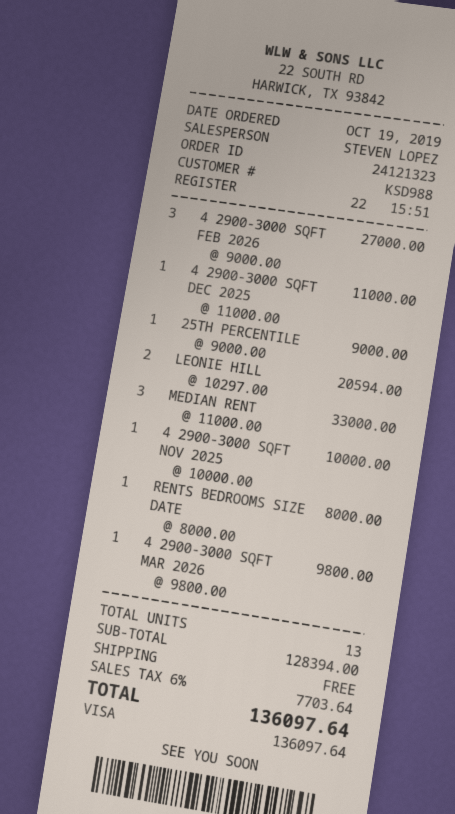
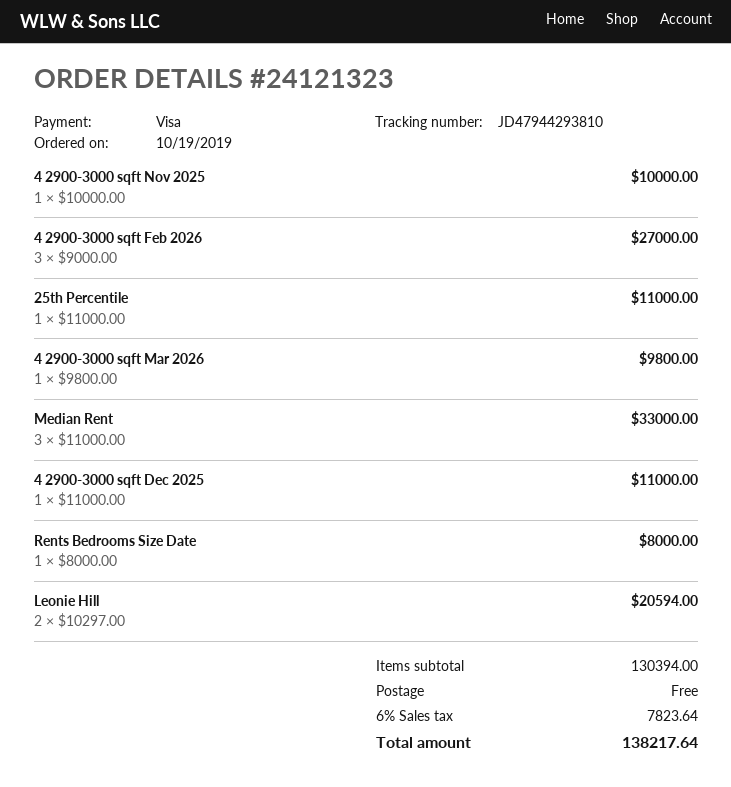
25TH PERCENTILE: 1 x 9000.00 = 9000.00 -> 1 x 11000.00 = 11000.00
subtotal: 128394.00 -> 130394.00
tax: 6% = 7703.64 -> 6% = 7823.64
total: 136097.64 -> 138217.64

